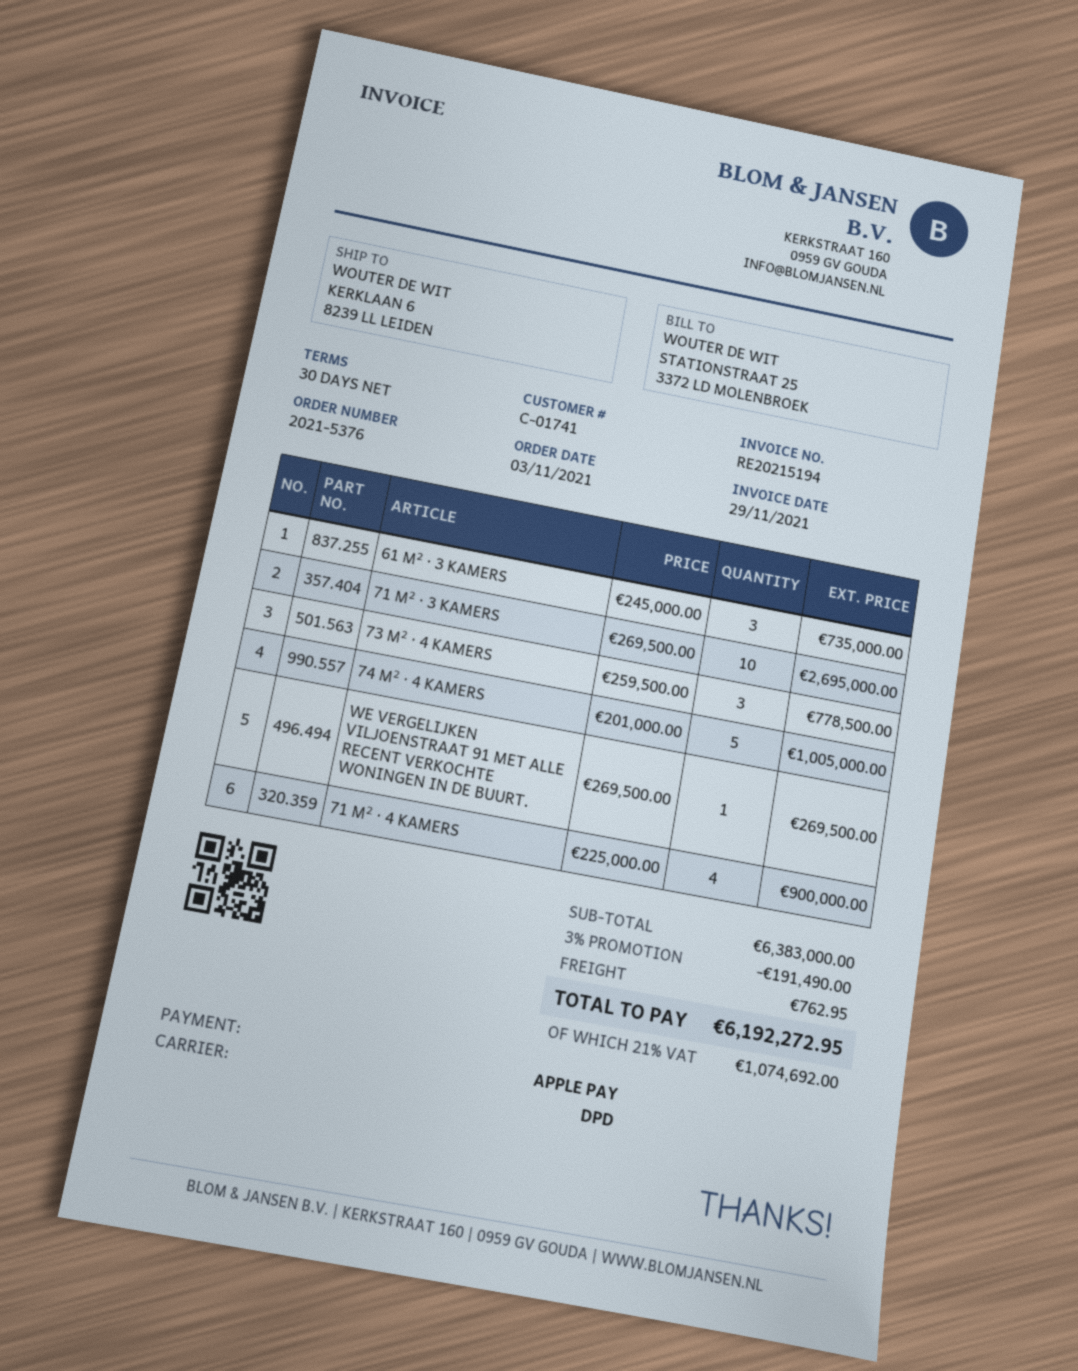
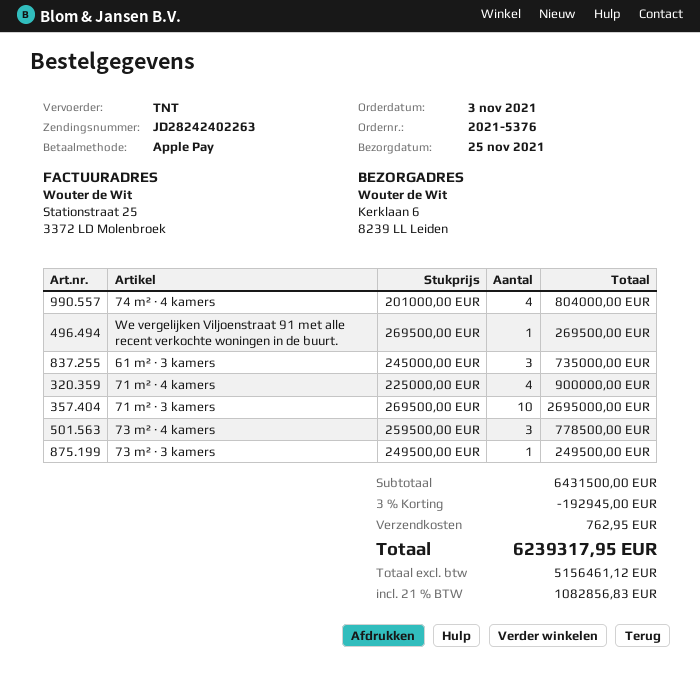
shipping method: DPD -> TNT
74 M² · 4 KAMERS: 5 x 201000.00 = 1005000.00 -> 4 x 201000.00 = 804000.00
73 m² · 3 kamers: none -> 1 x 249500.00 = 249500.00
subtotal: 6383000.00 -> 6431500.00
discount: 3% = 191490.00 -> 3% = 192945.00
tax: 21% = 1074692.00 -> 21% = 1082856.83
total: 6192272.95 -> 6239317.95

